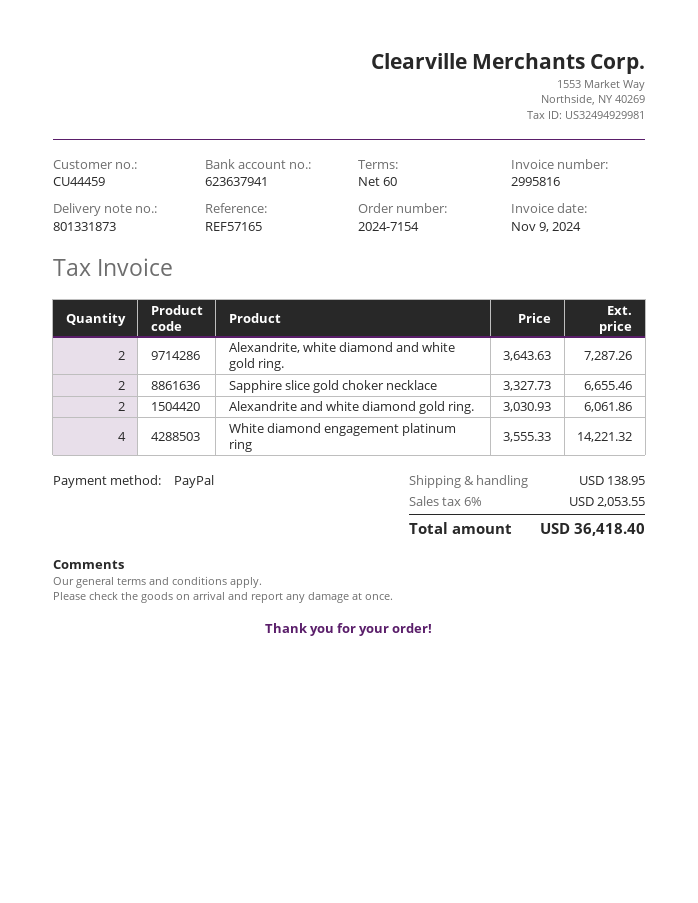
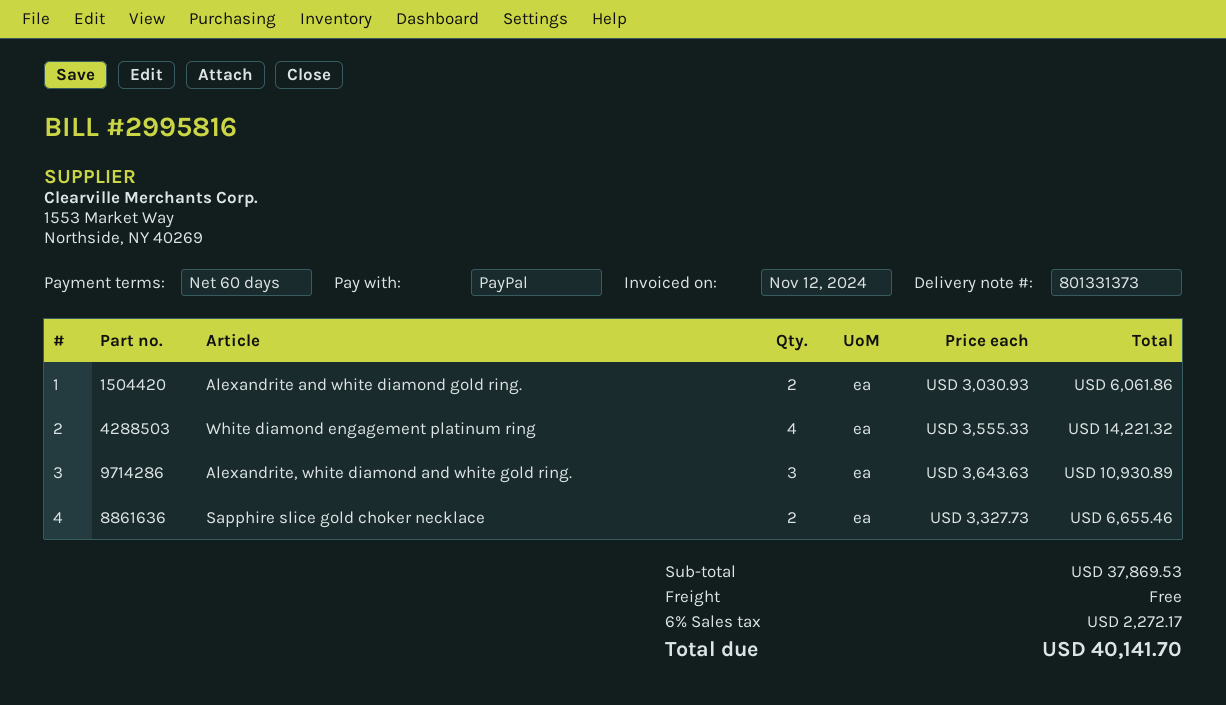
delivery note number: 801331873 -> 801331373
invoice date: 2024-11-09 -> 2024-11-12
Alexandrite, white diamond and white gold ring.: 2 x 3643.63 = 7287.26 -> 3 x 3643.63 = 10930.89
shipping: 138.95 -> 0.00
tax: 6% = 2053.55 -> 6% = 2272.17
total: 36418.40 -> 40141.70

